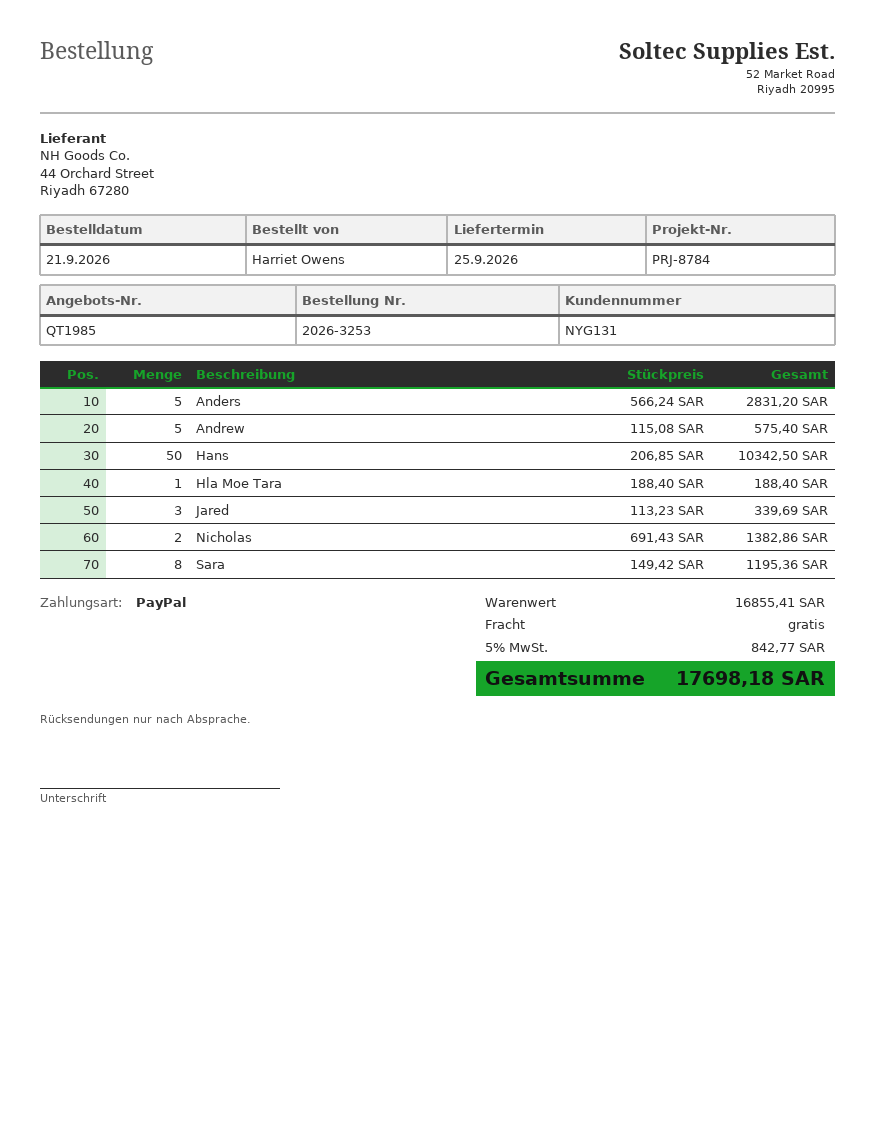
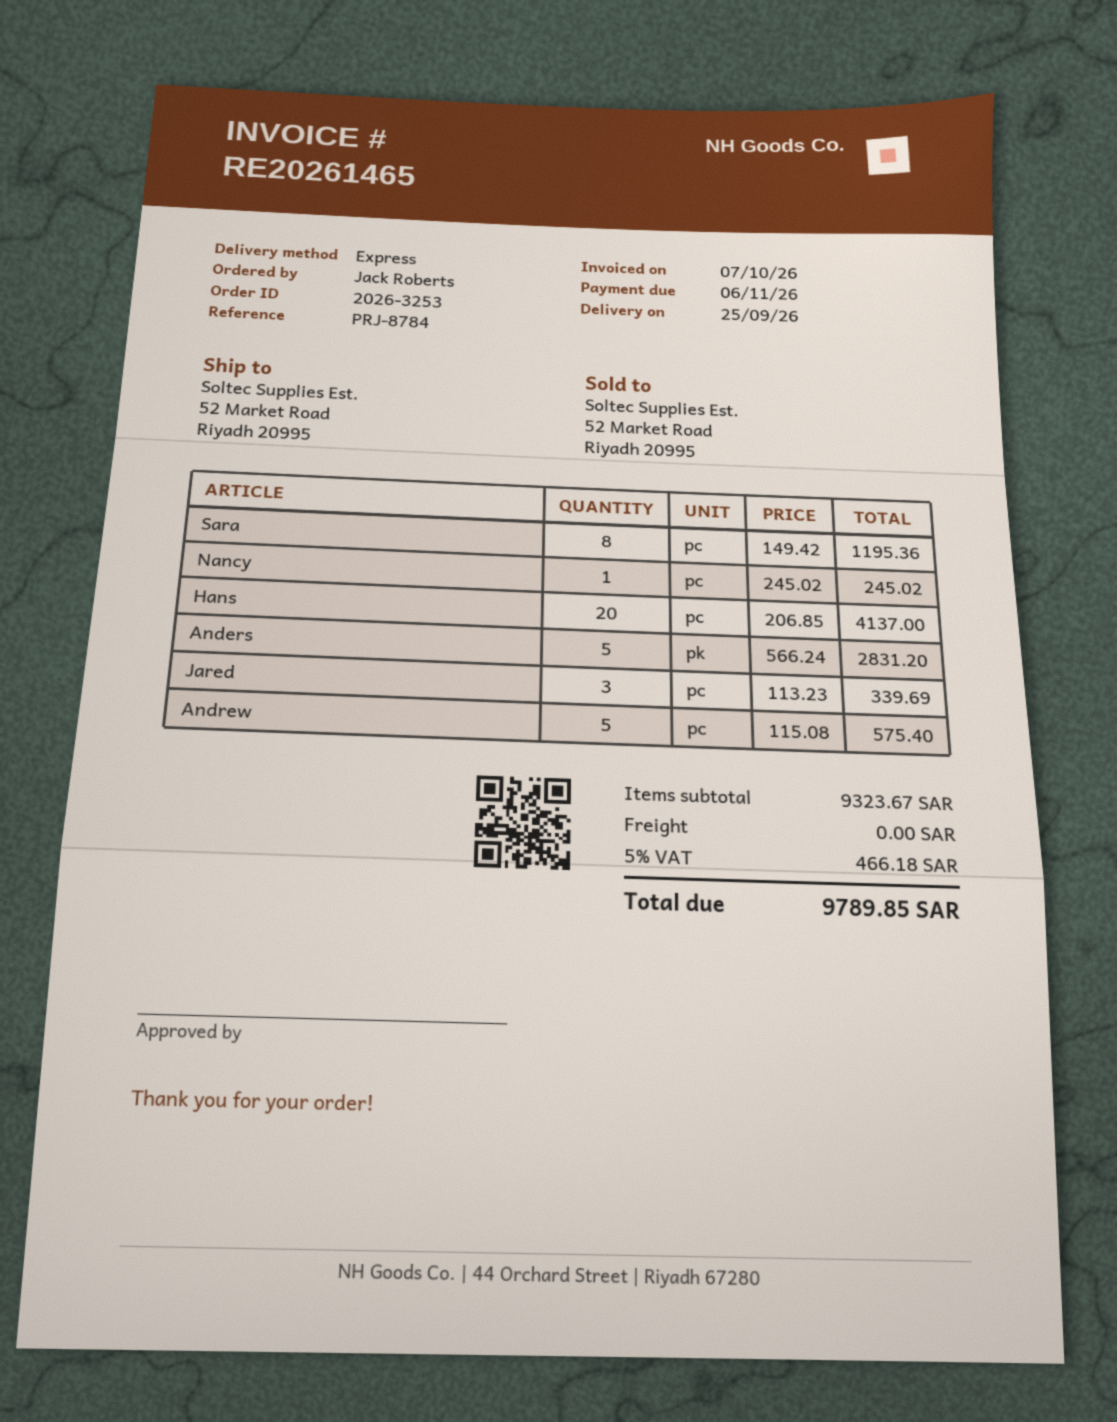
ordered by: Harriet Owens -> Jack Roberts
Hans: 50 x 206.85 = 10342.50 -> 20 x 206.85 = 4137.00
Hla Moe Tara: 1 x 188.40 = 188.40 -> none
Nicholas: 2 x 691.43 = 1382.86 -> none
Nancy: none -> 1 x 245.02 = 245.02
subtotal: 16855.41 -> 9323.67
tax: 5% = 842.77 -> 5% = 466.18
total: 17698.18 -> 9789.85

